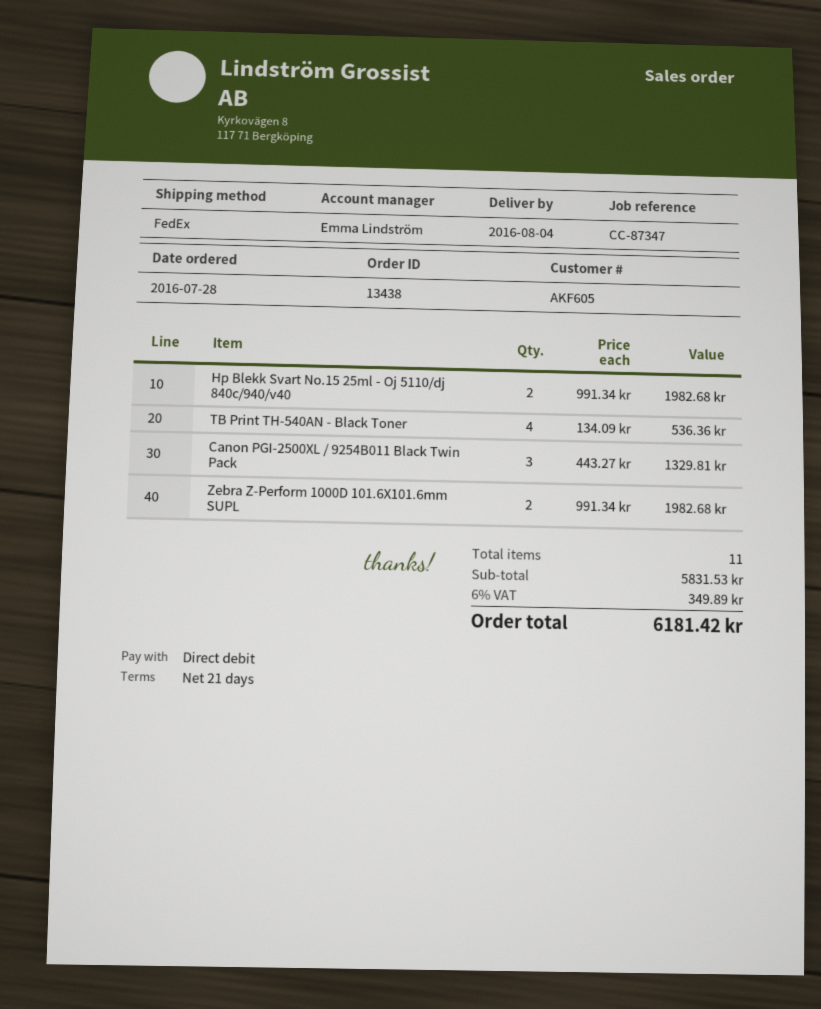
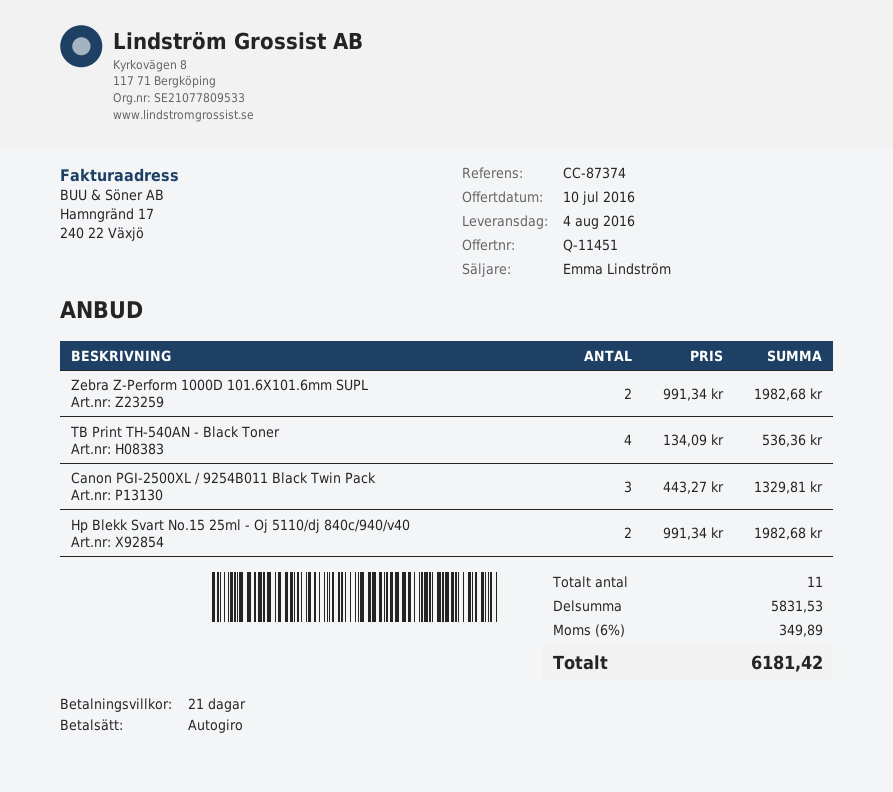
reference: CC-87347 -> CC-87374

